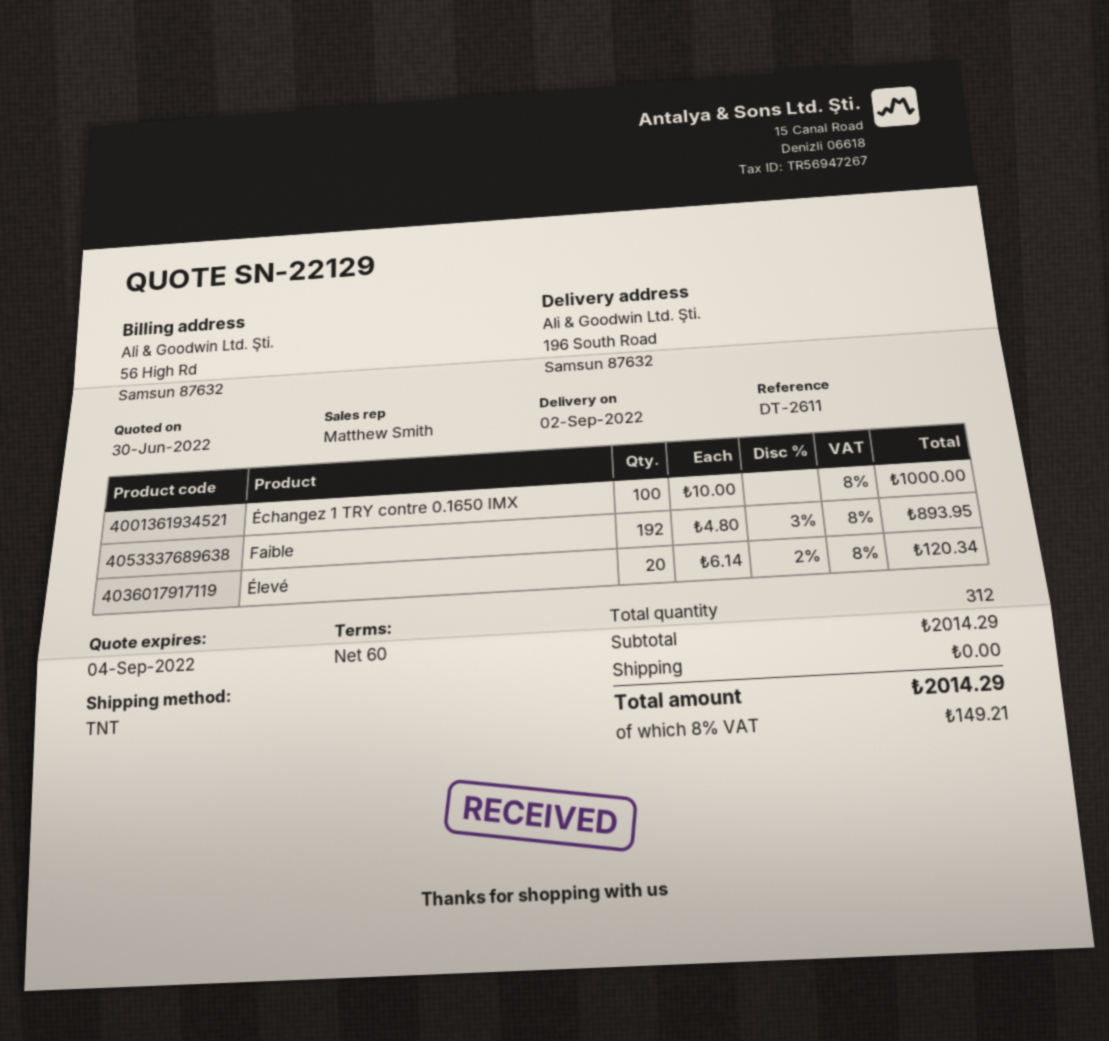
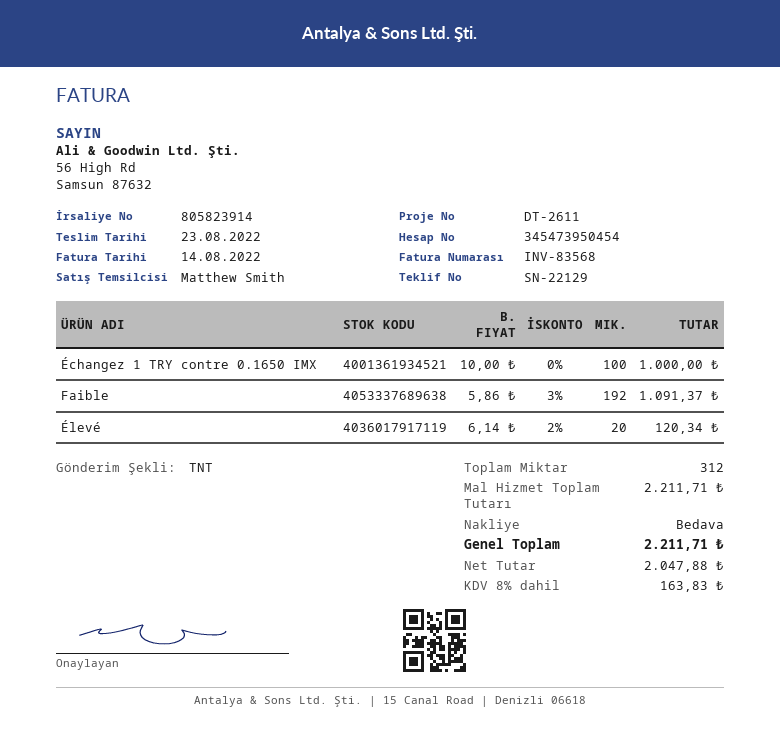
delivery date: 2022-09-02 -> 2022-08-23
Faible: 192 x 4.80 - 3% = 893.95 -> 192 x 5.86 - 3% = 1091.37
subtotal: 2014.29 -> 2211.71
tax: 8% = 149.21 -> 8% = 163.83
total: 2014.29 -> 2211.71

